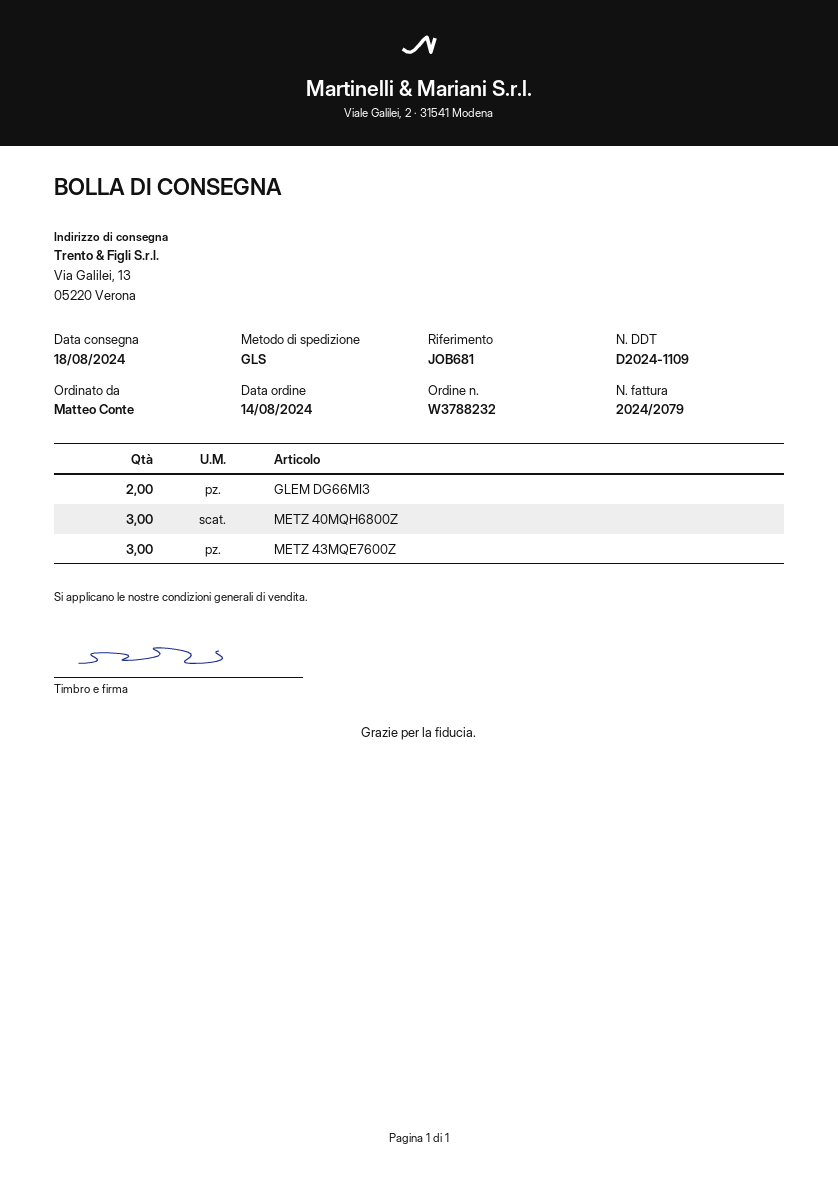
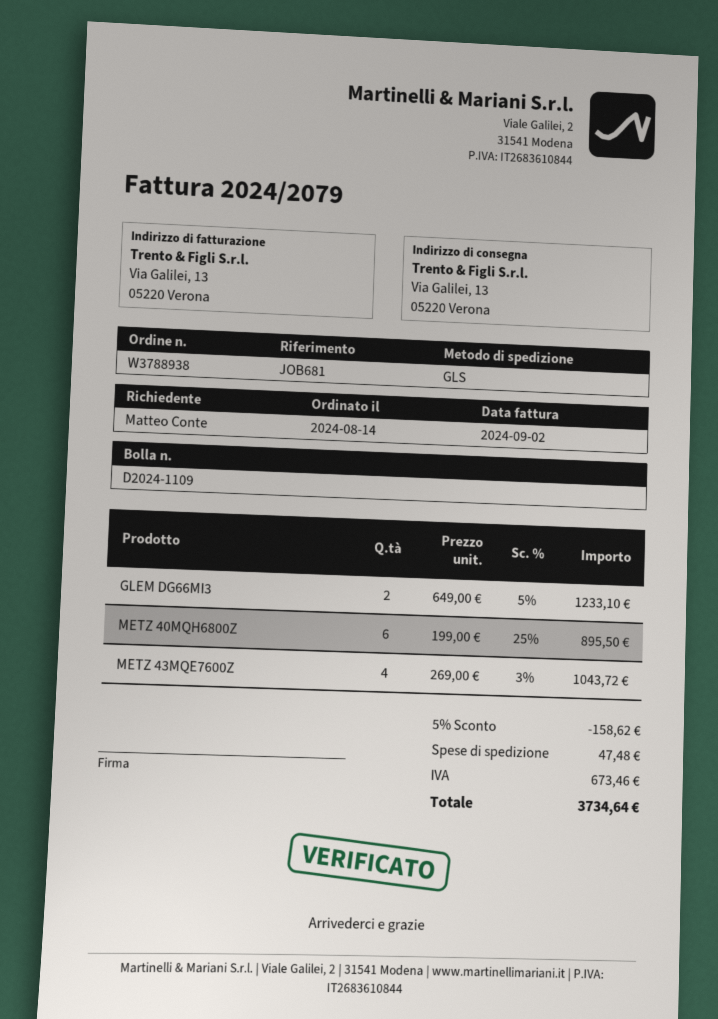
order number: W3788232 -> W3788938
METZ 40MQH6800Z: 3 -> 6
METZ 43MQE7600Z: 3 -> 4

